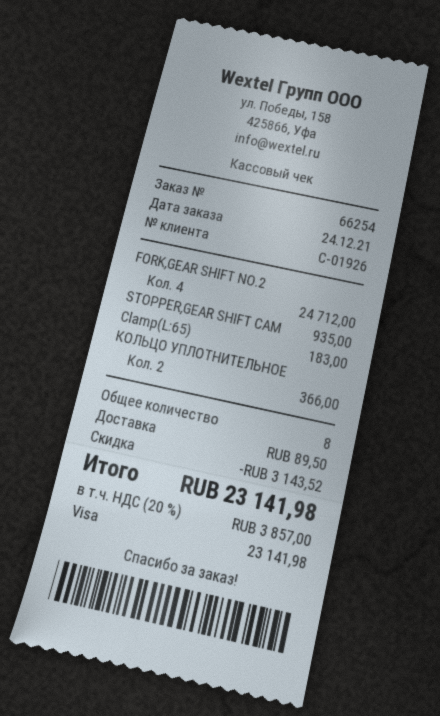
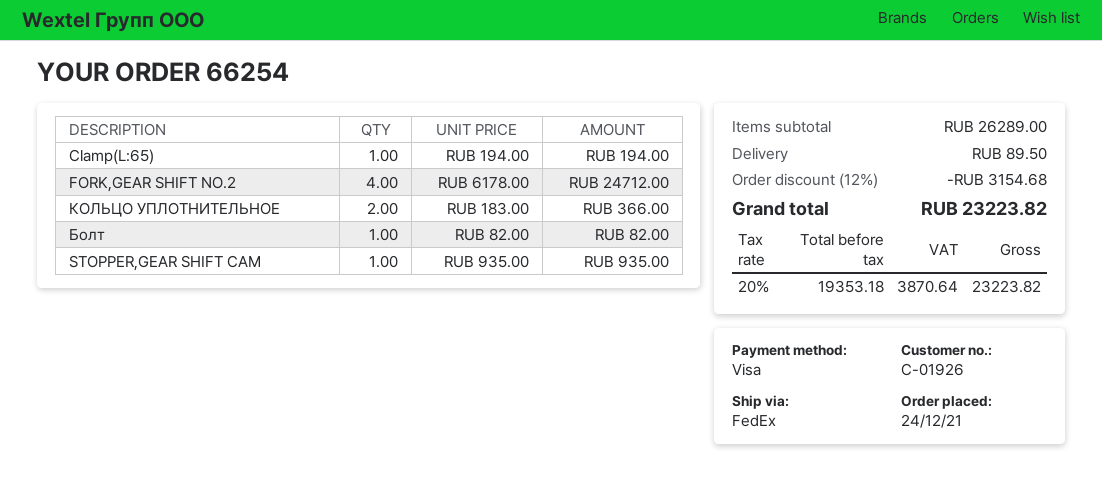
Clamp(L:65): 1 for 183.00 -> 1 for 194.00
Болт: none -> 1 for 82.00
discount: 3143.52 -> 3154.68
tax: 20% = 3857.00 -> 20% = 3870.64
total: 23141.98 -> 23223.82

